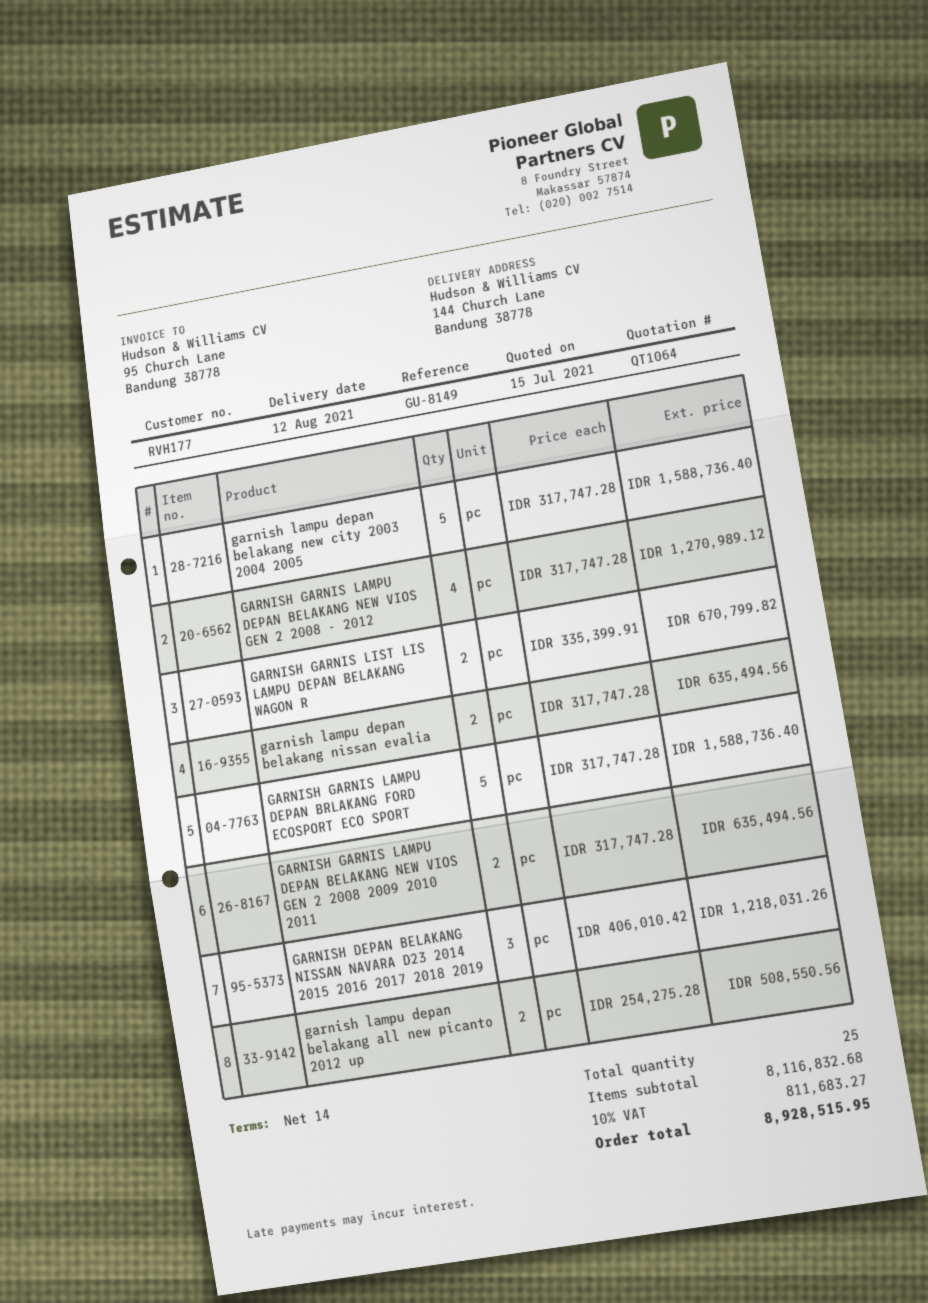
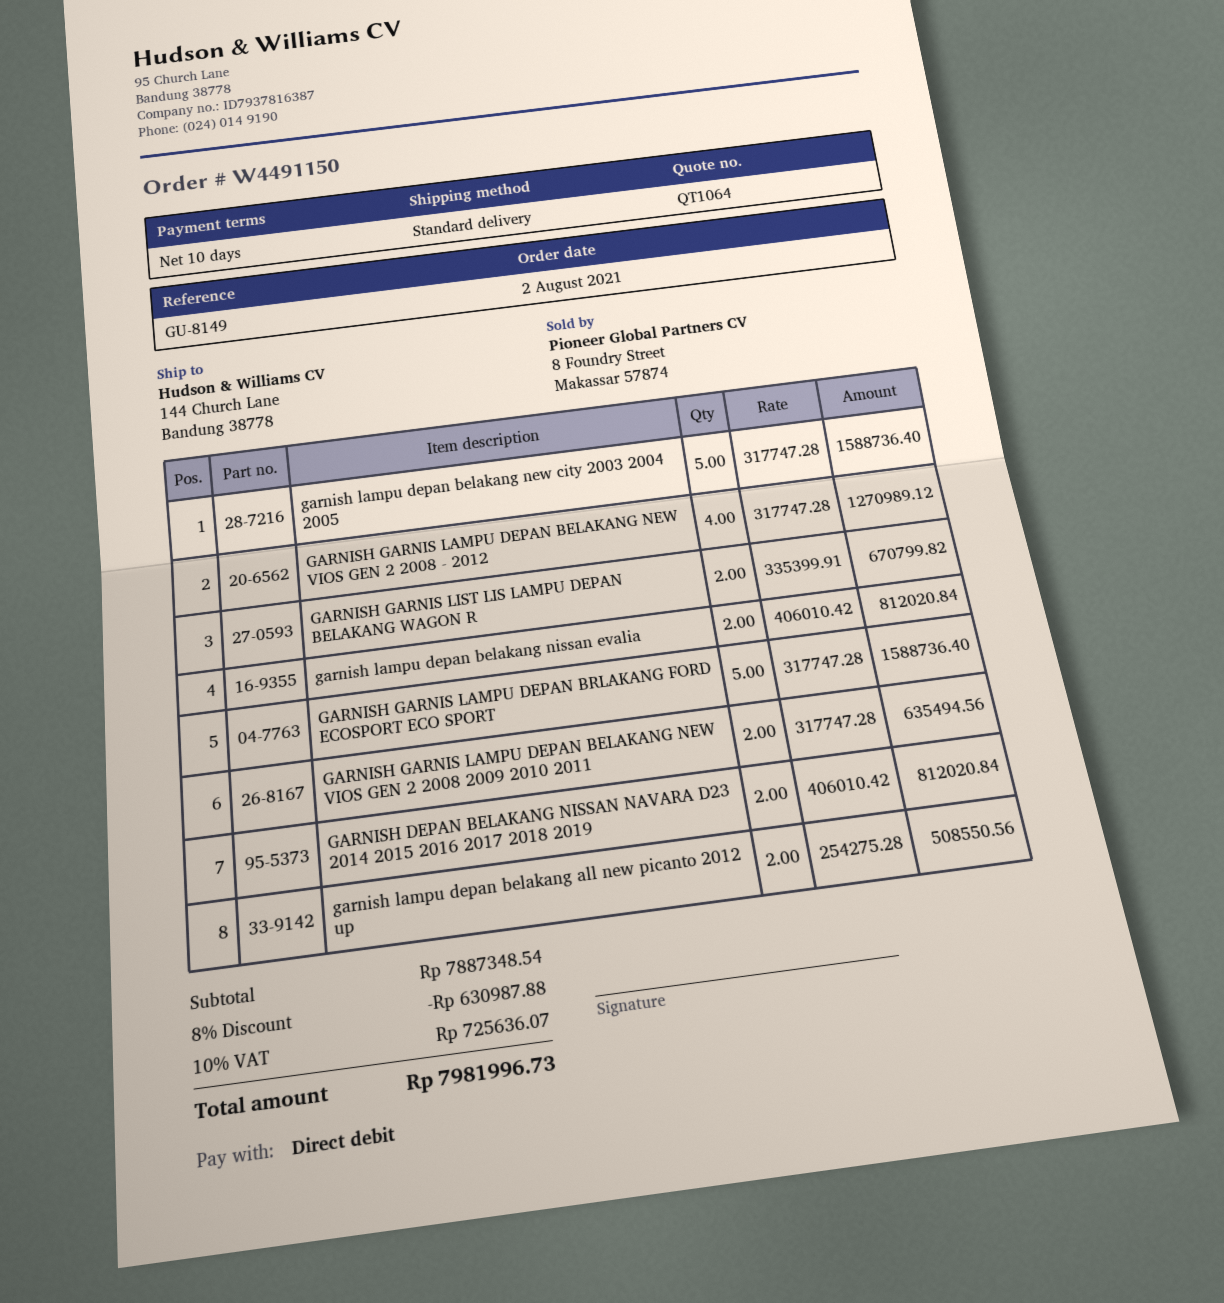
payment terms: 14 days -> 10 days
garnish lampu depan belakang nissan evalia: 2 x 317747.28 = 635494.56 -> 2 x 406010.42 = 812020.84
GARNISH DEPAN BELAKANG NISSAN NAVARA D23 2014 2015 2016 2017 2018 2019: 3 x 406010.42 = 1218031.26 -> 2 x 406010.42 = 812020.84
subtotal: 8116832.68 -> 7887348.54
discount: none -> 8% = 630987.88
tax: 10% = 811683.27 -> 10% = 725636.07
total: 8928515.95 -> 7981996.73

